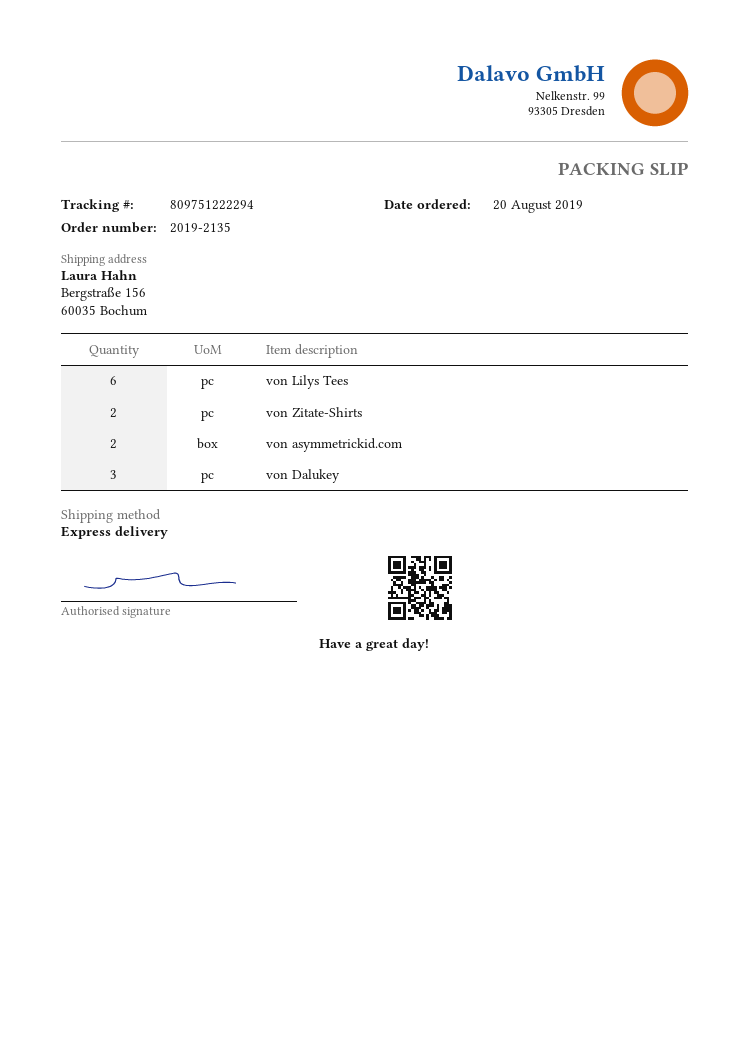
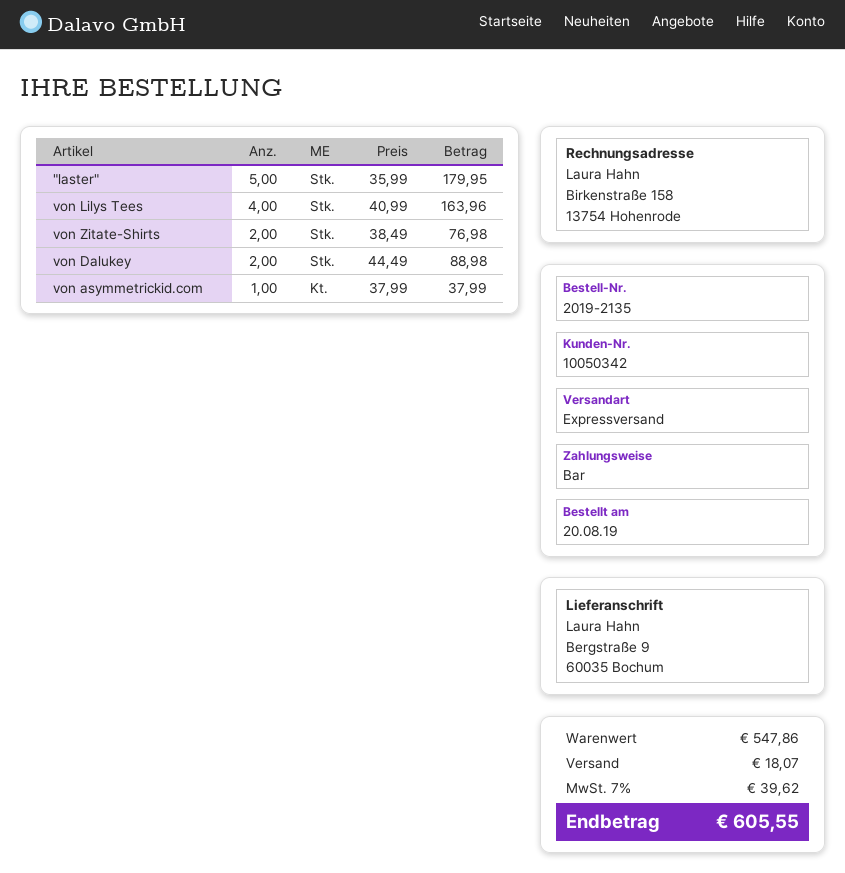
ship to: Bergstraße 156, 60035 Bochum -> Bergstraße 9, 60035 Bochum
von Lilys Tees: 6 -> 4
von asymmetrickid.com: 2 -> 1
von Dalukey: 3 -> 2
"laster": none -> 5

